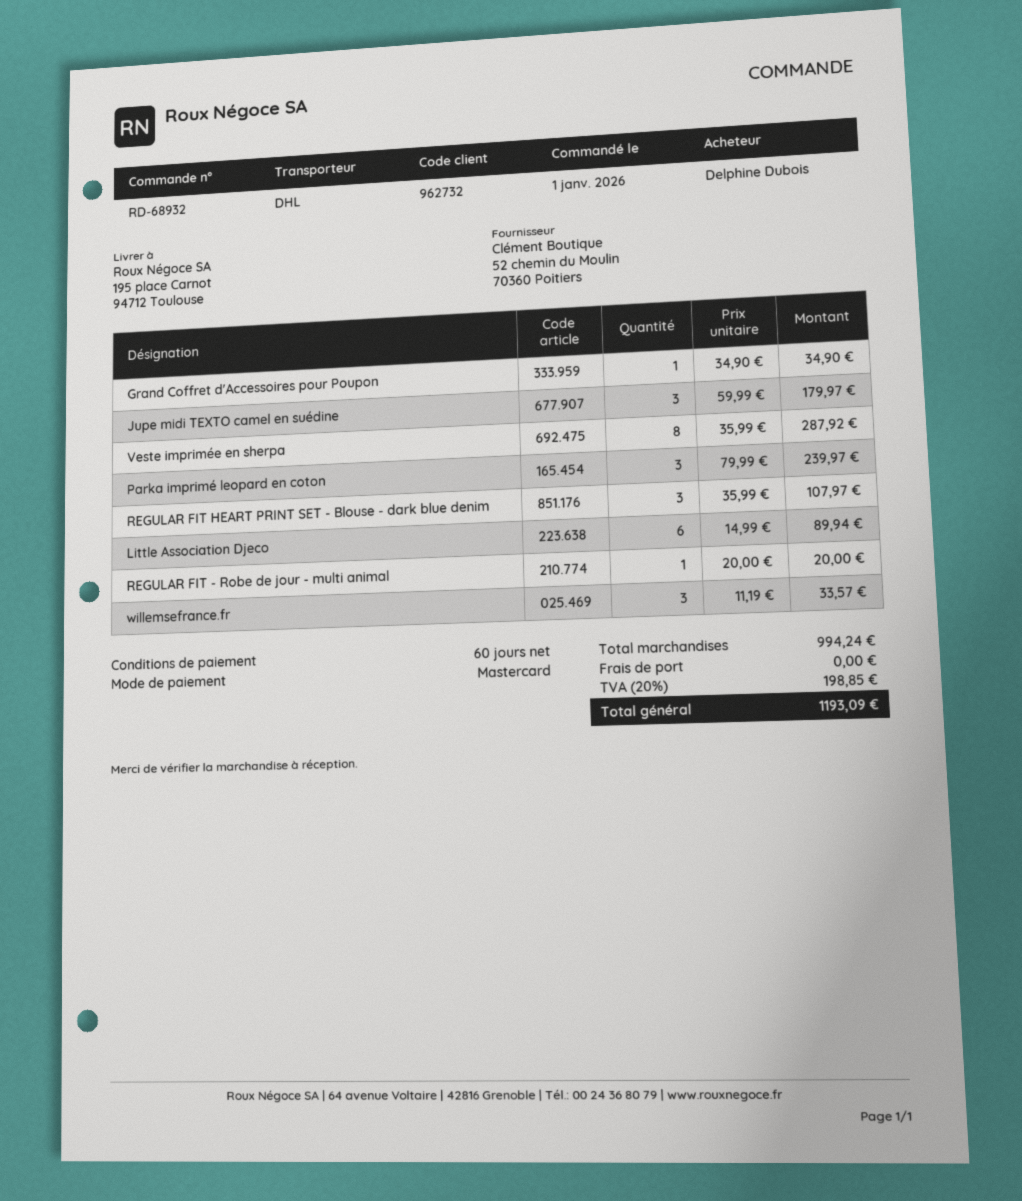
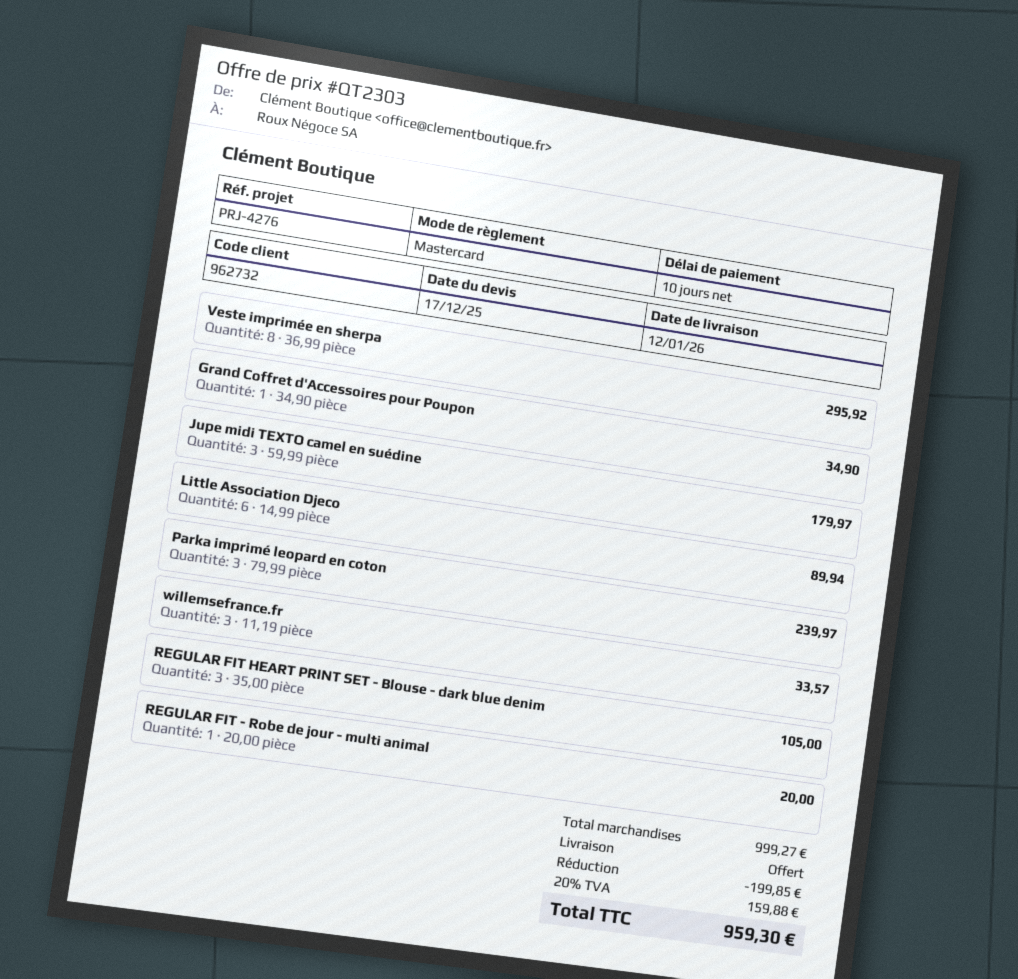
payment terms: 60 days -> 10 days
Veste imprimée en sherpa: 8 x 35.99 = 287.92 -> 8 x 36.99 = 295.92
REGULAR FIT HEART PRINT SET - Blouse - dark blue denim: 3 x 35.99 = 107.97 -> 3 x 35.00 = 105.00
subtotal: 994.24 -> 999.27
discount: none -> 199.85
tax: 20% = 198.85 -> 20% = 159.88
total: 1193.09 -> 959.30

